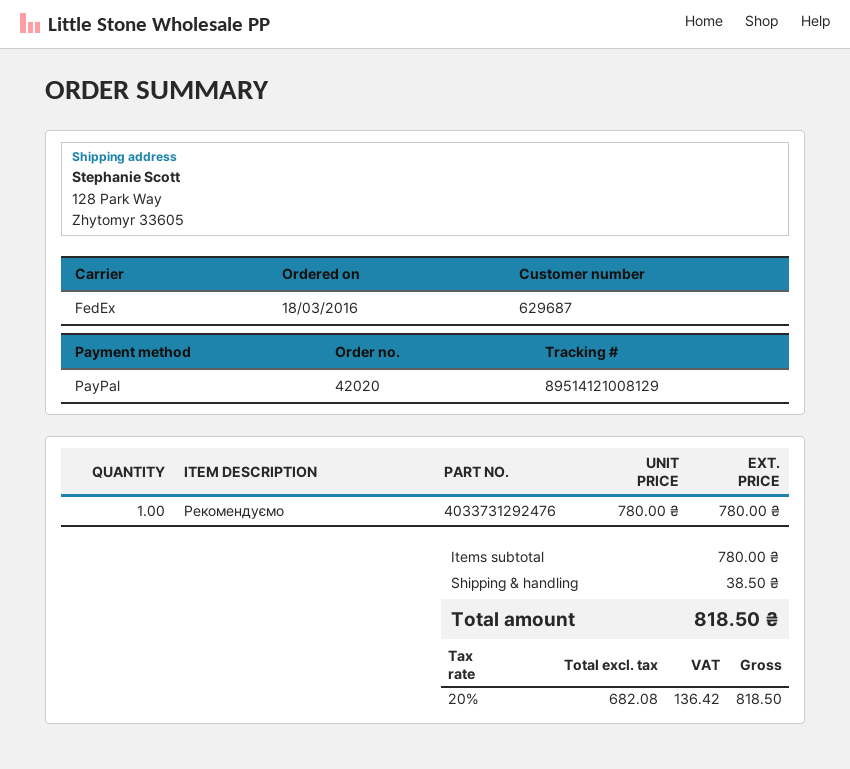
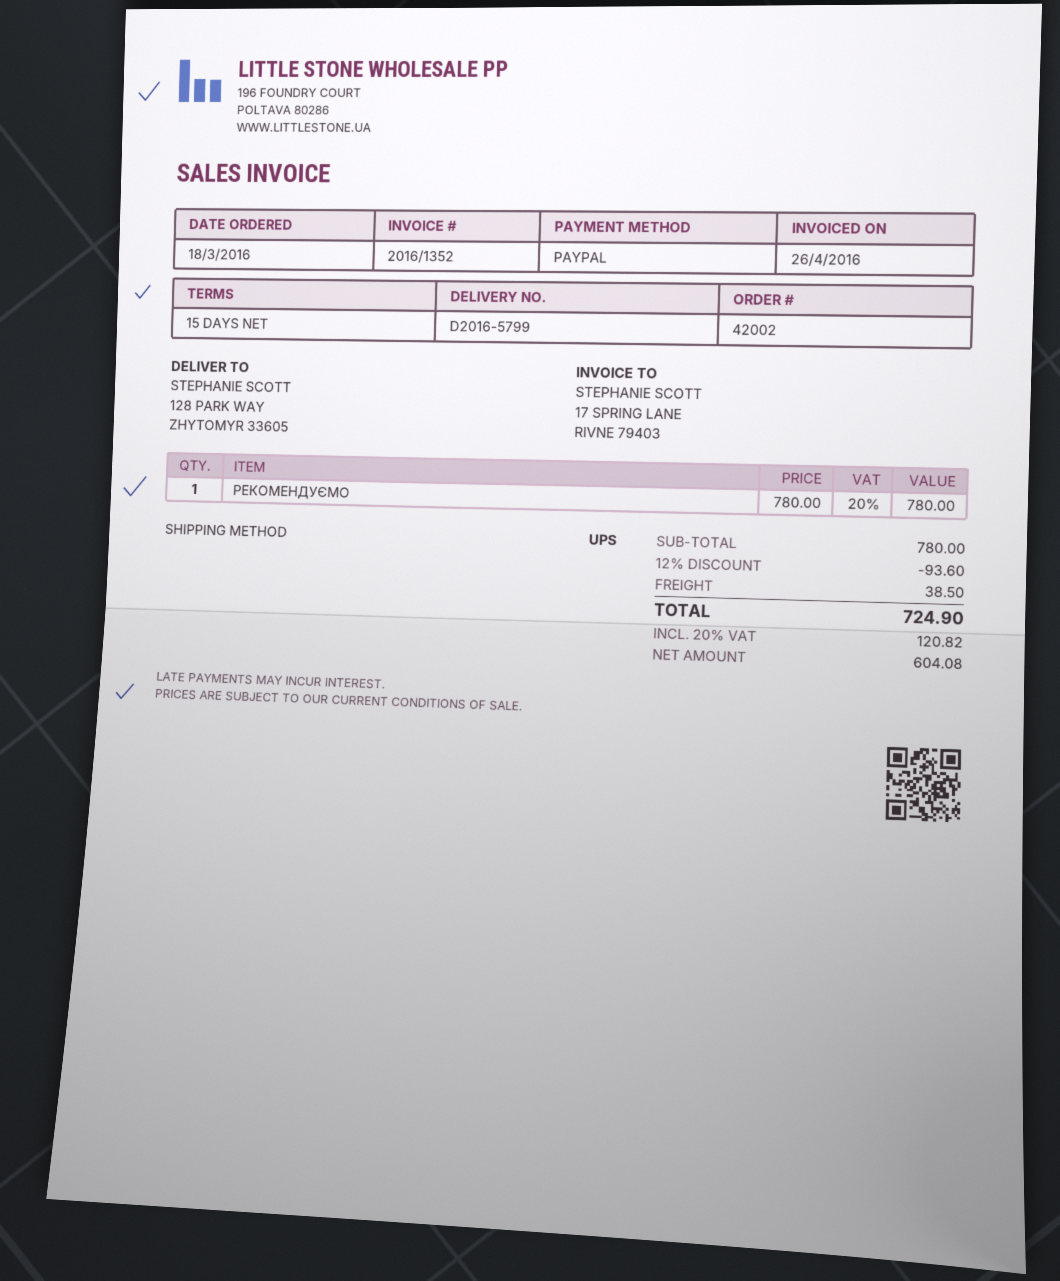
order number: 42020 -> 42002
shipping method: FedEx -> UPS
discount: none -> 12% = 93.60
net: 682.08 -> 604.08
tax: 20% = 136.42 -> 20% = 120.82
total: 818.50 -> 724.90

